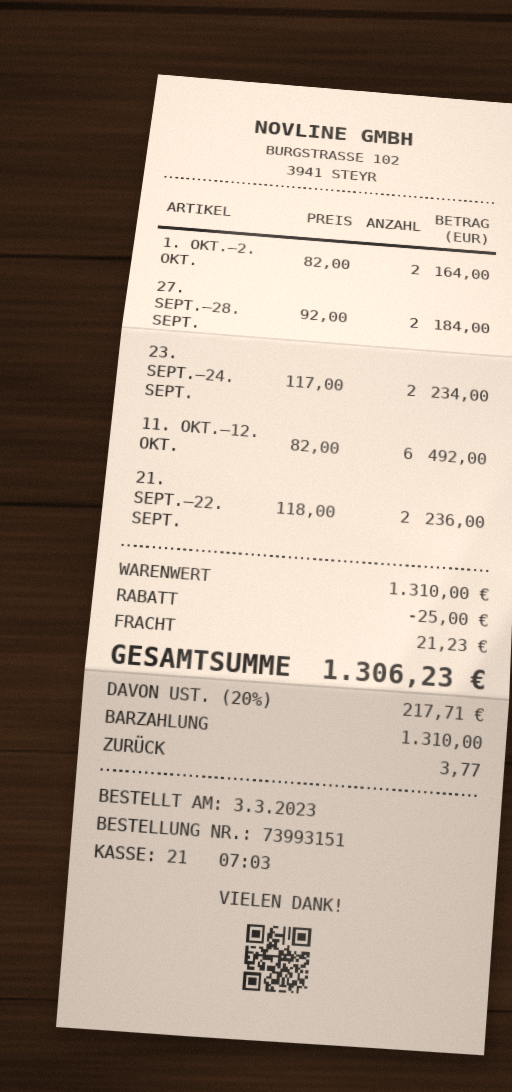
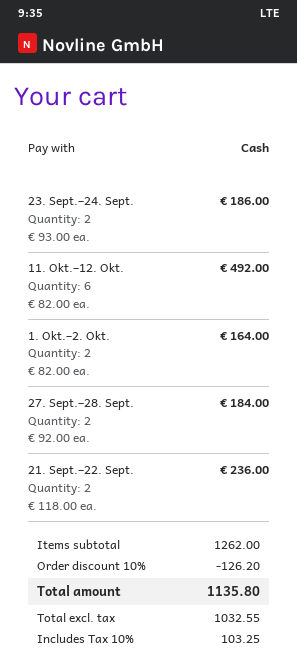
23. SEPT.–24. SEPT.: 2 x 117.00 = 234.00 -> 2 x 93.00 = 186.00
subtotal: 1310.00 -> 1262.00
discount: 25.00 -> 126.20
shipping: 21.23 -> none
tax: 20% = 217.71 -> 10% = 103.25
total: 1306.23 -> 1135.80

